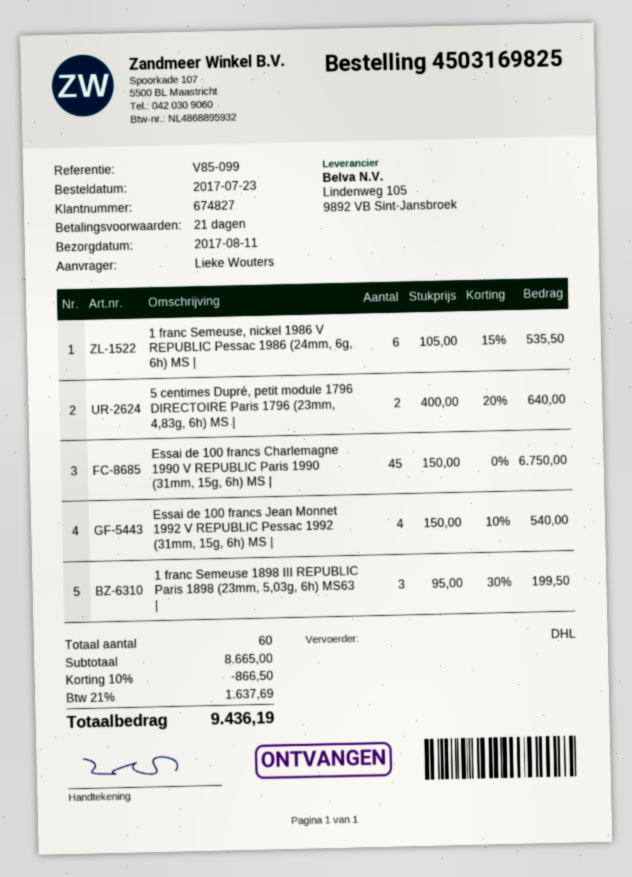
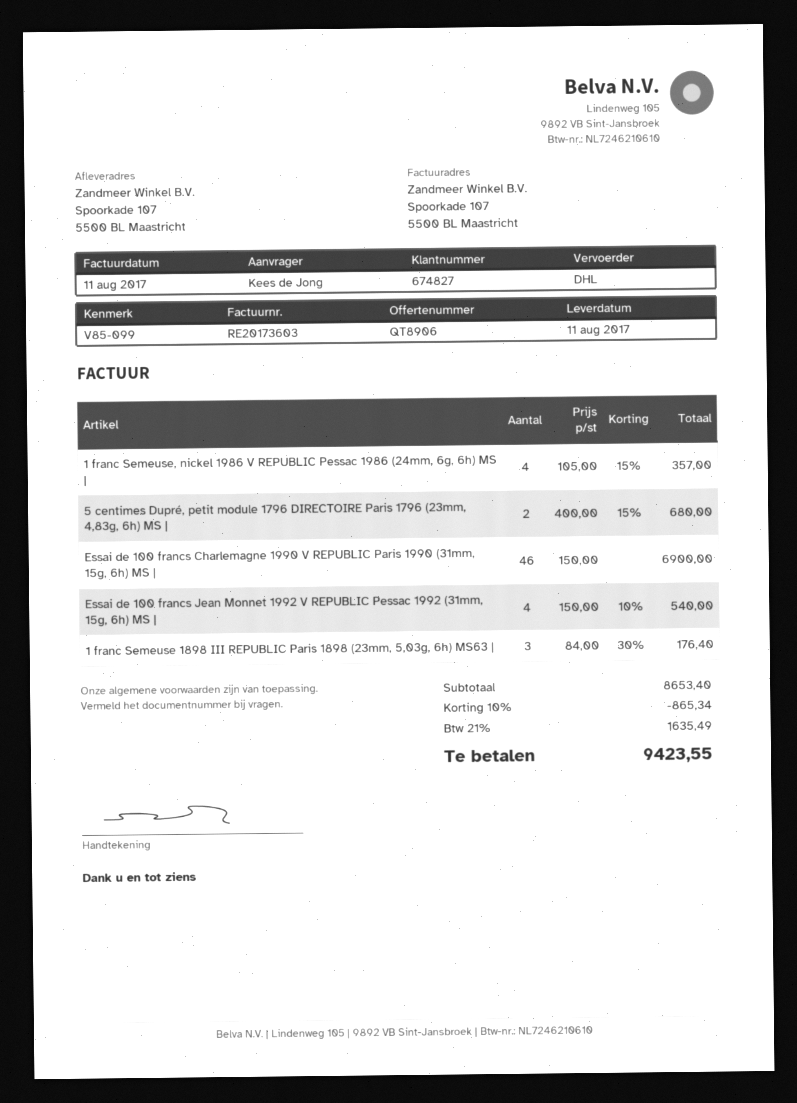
ordered by: Lieke Wouters -> Kees de Jong
1 franc Semeuse, nickel 1986 V REPUBLIC Pessac 1986 (24mm, 6g, 6h) MS |: 6 x 105.00 - 15% = 535.50 -> 4 x 105.00 - 15% = 357.00
5 centimes Dupré, petit module 1796 DIRECTOIRE Paris 1796 (23mm, 4,83g, 6h) MS |: 2 x 400.00 - 20% = 640.00 -> 2 x 400.00 - 15% = 680.00
Essai de 100 francs Charlemagne 1990 V REPUBLIC Paris 1990 (31mm, 15g, 6h) MS |: 45 x 150.00 = 6750.00 -> 46 x 150.00 = 6900.00
1 franc Semeuse 1898 III REPUBLIC Paris 1898 (23mm, 5,03g, 6h) MS63 |: 3 x 95.00 - 30% = 199.50 -> 3 x 84.00 - 30% = 176.40
subtotal: 8665.00 -> 8653.40
discount: 10% = 866.50 -> 10% = 865.34
tax: 21% = 1637.69 -> 21% = 1635.49
total: 9436.19 -> 9423.55

